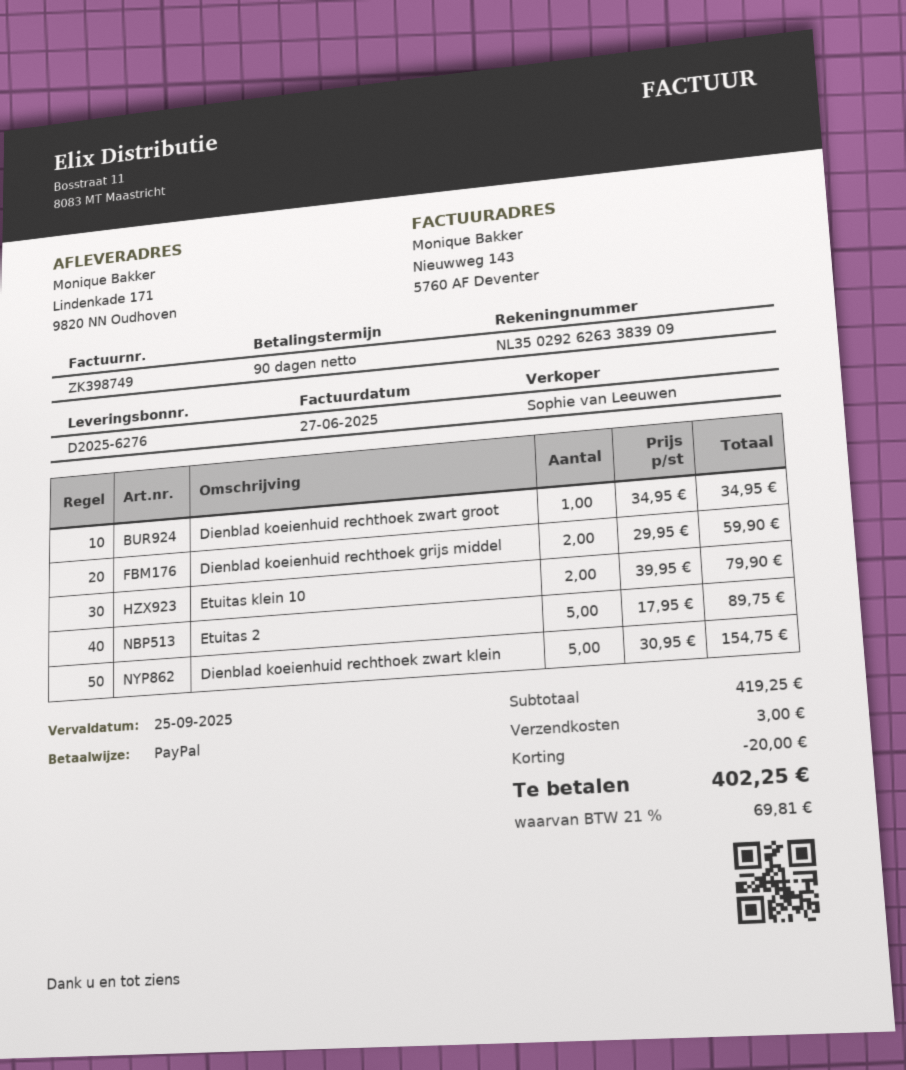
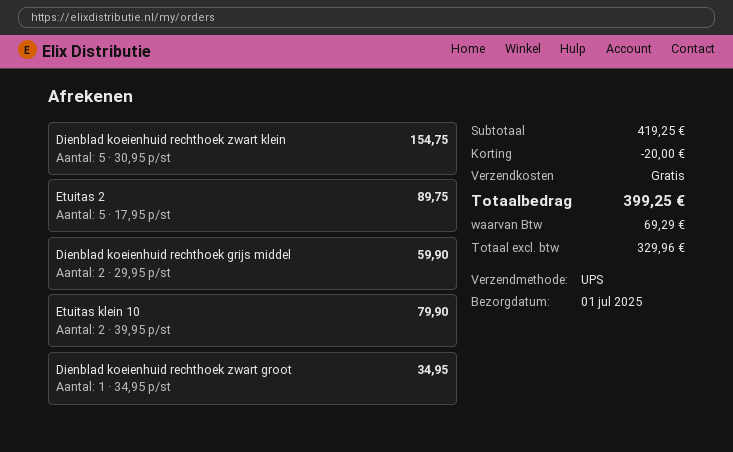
shipping: 3.00 -> 0.00
tax: 69.81 -> 69.29
total: 402.25 -> 399.25

